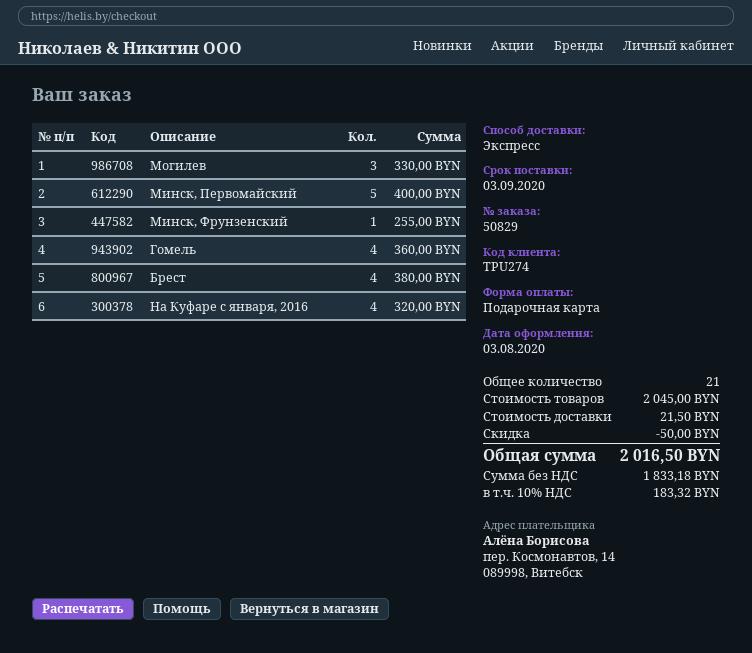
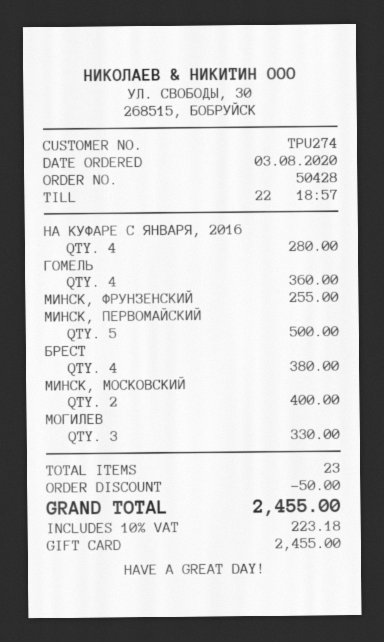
order number: 50829 -> 50428
Минск, Первомайский: 5 for 400.00 -> 5 for 500.00
На Куфаре с января, 2016: 4 for 320.00 -> 4 for 280.00
МИНСК, МОСКОВСКИЙ: none -> 2 for 400.00
total quantity: 21 -> 23
shipping: 21.50 -> none
tax: 10% = 183.32 -> 10% = 223.18
total: 2016.50 -> 2455.00

